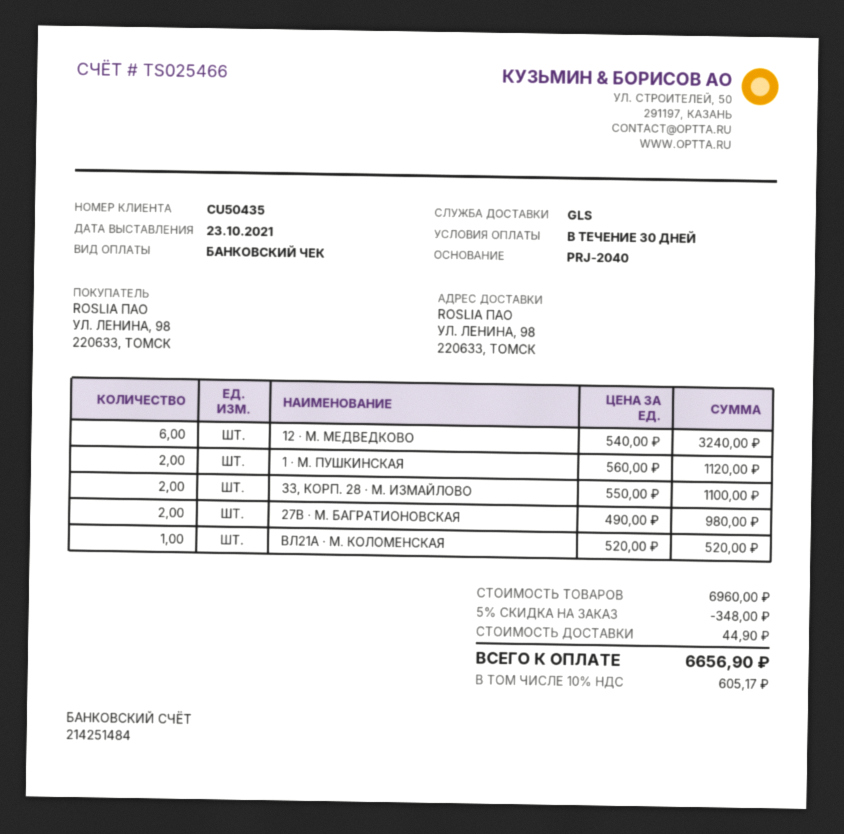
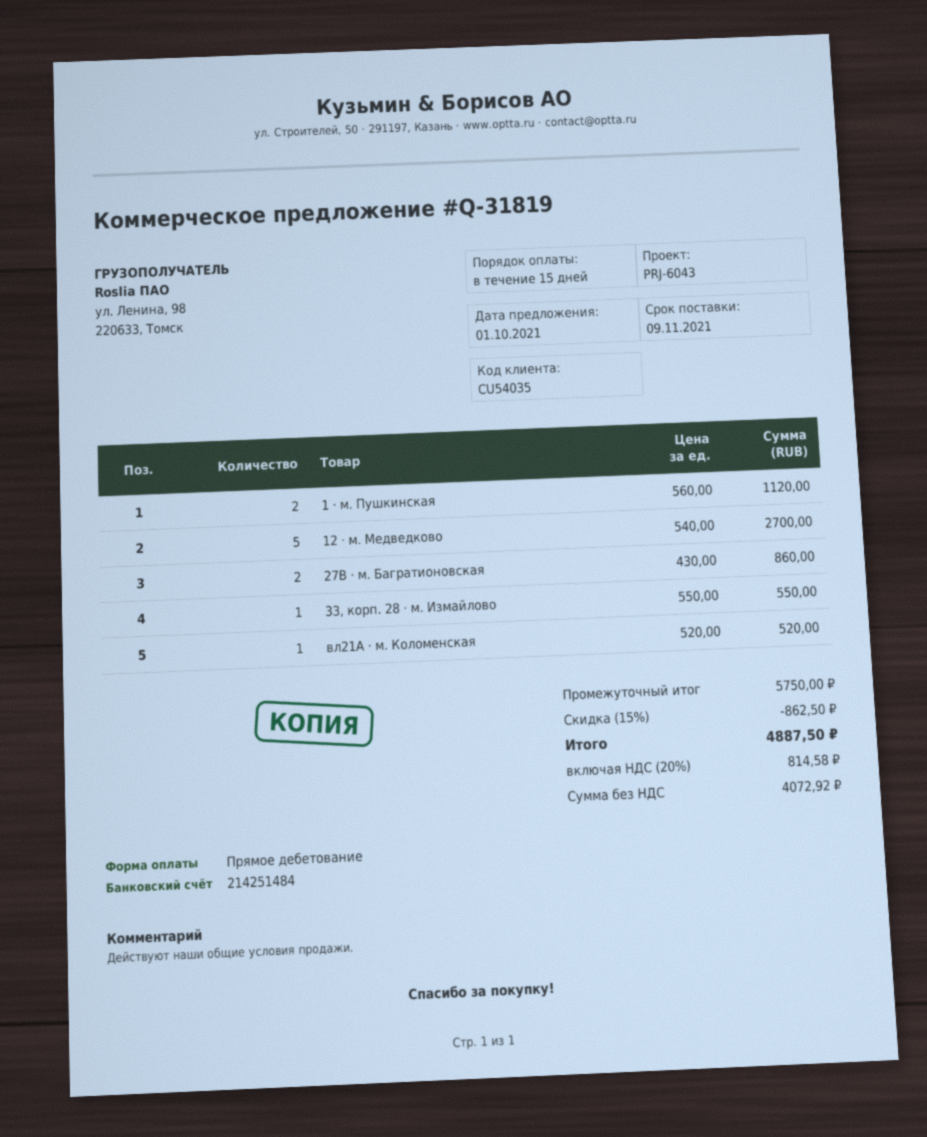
payment terms: 30 days -> 15 days
customer number: CU50435 -> CU54035
reference: PRJ-2040 -> PRJ-6043
payment method: cheque -> direct debit
12 · М. МЕДВЕДКОВО: 6 x 540.00 = 3240.00 -> 5 x 540.00 = 2700.00
33, КОРП. 28 · М. ИЗМАЙЛОВО: 2 x 550.00 = 1100.00 -> 1 x 550.00 = 550.00
27В · М. БАГРАТИОНОВСКАЯ: 2 x 490.00 = 980.00 -> 2 x 430.00 = 860.00
subtotal: 6960.00 -> 5750.00
discount: 5% = 348.00 -> 15% = 862.50
shipping: 44.90 -> none
tax: 10% = 605.17 -> 20% = 814.58
total: 6656.90 -> 4887.50

